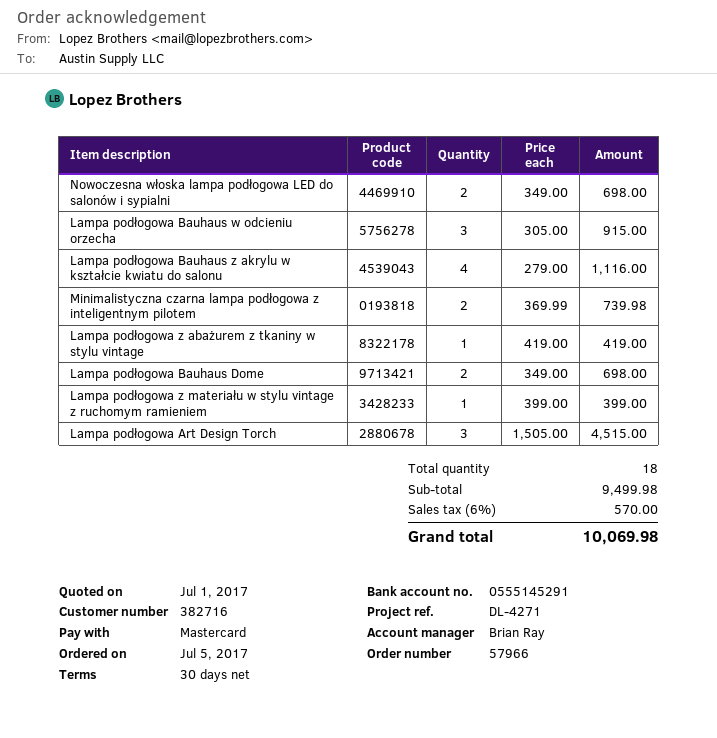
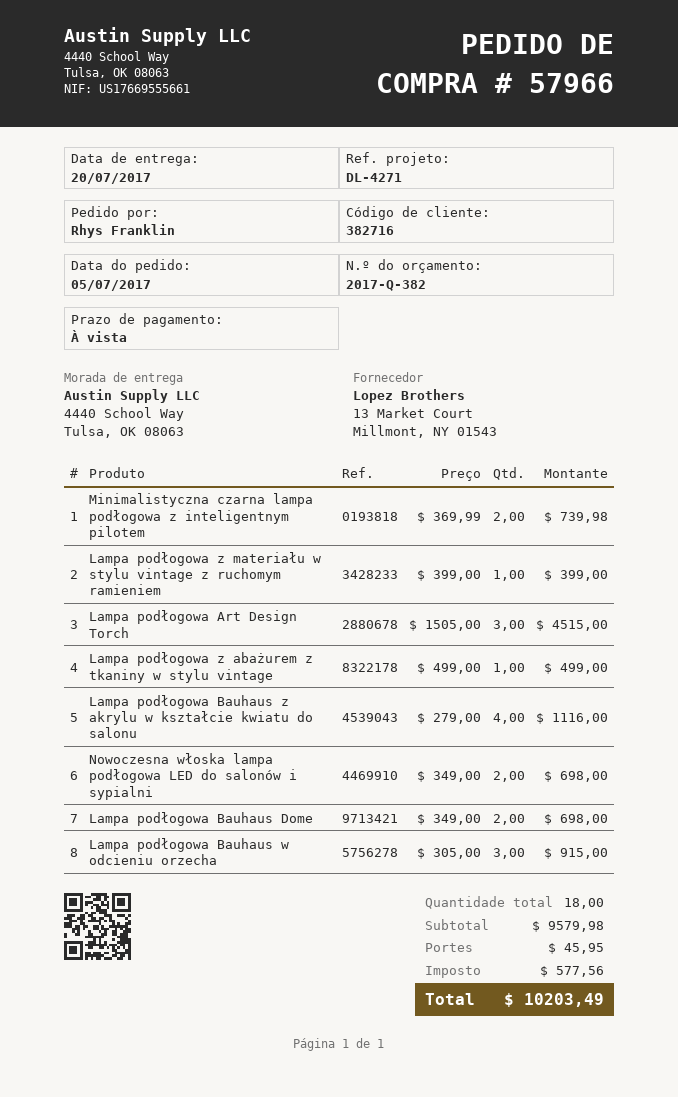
payment terms: 30 days -> on receipt
Lampa podłogowa z abażurem z tkaniny w stylu vintage: 1 x 419.00 = 419.00 -> 1 x 499.00 = 499.00
subtotal: 9499.98 -> 9579.98
shipping: none -> 45.95
tax: 570.00 -> 577.56
total: 10069.98 -> 10203.49

